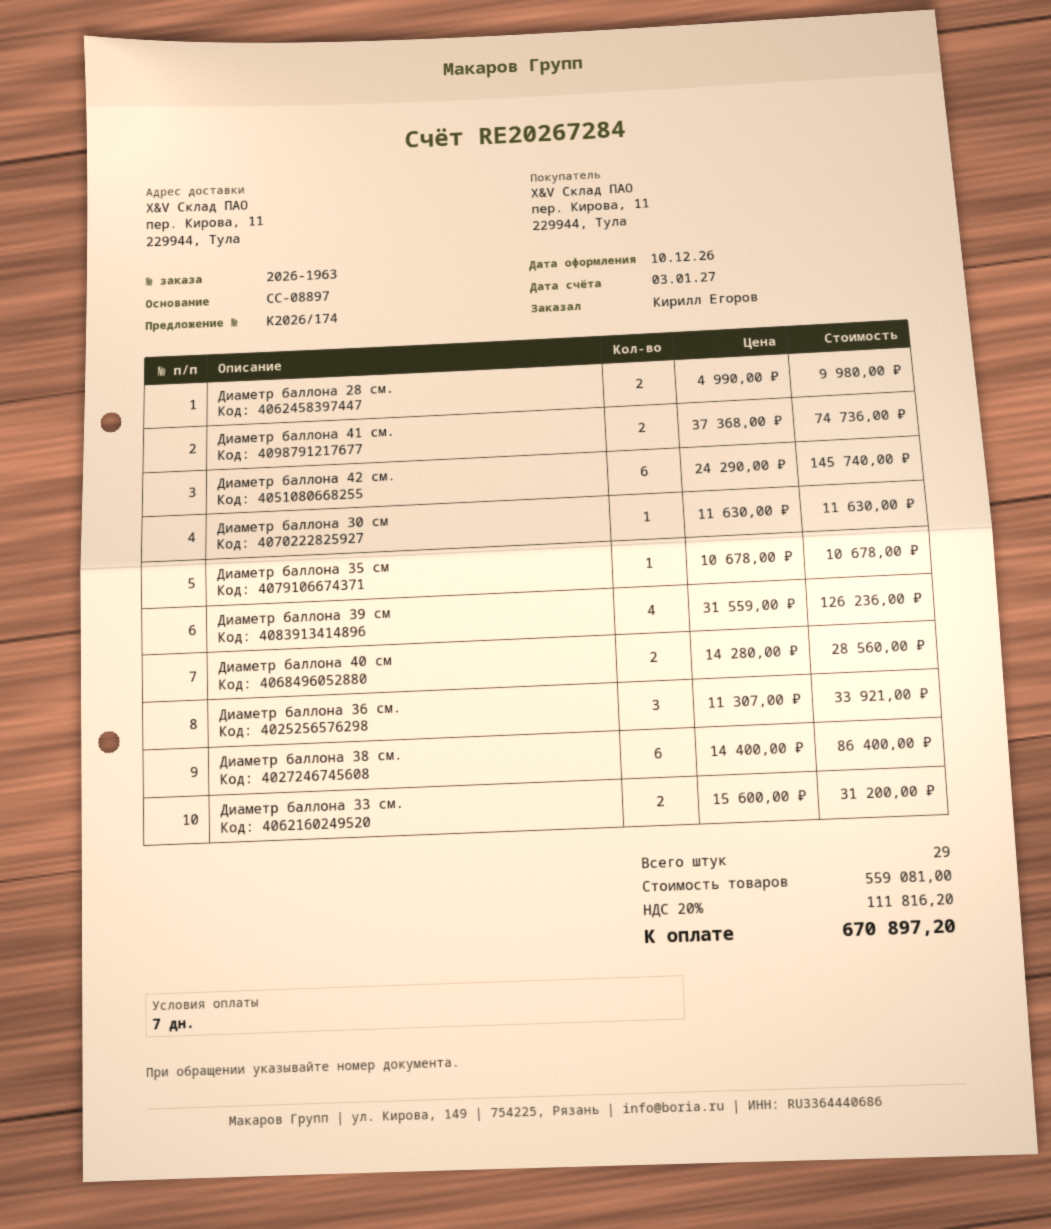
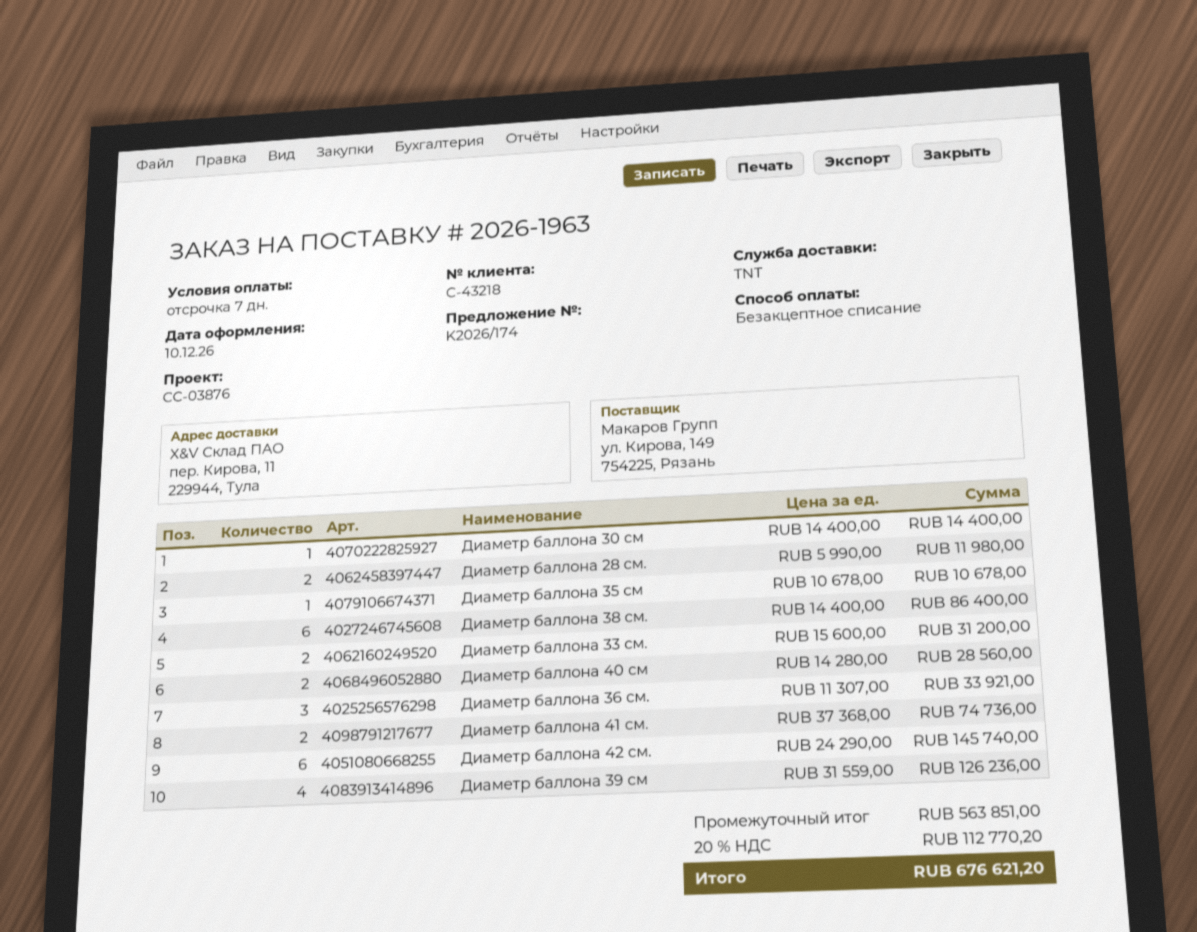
reference: CC-08897 -> CC-03876
Диаметр баллона 28 см.: 2 x 4990.00 = 9980.00 -> 2 x 5990.00 = 11980.00
Диаметр баллона 30 см: 1 x 11630.00 = 11630.00 -> 1 x 14400.00 = 14400.00
subtotal: 559081.00 -> 563851.00
tax: 20% = 111816.20 -> 20% = 112770.20
total: 670897.20 -> 676621.20

